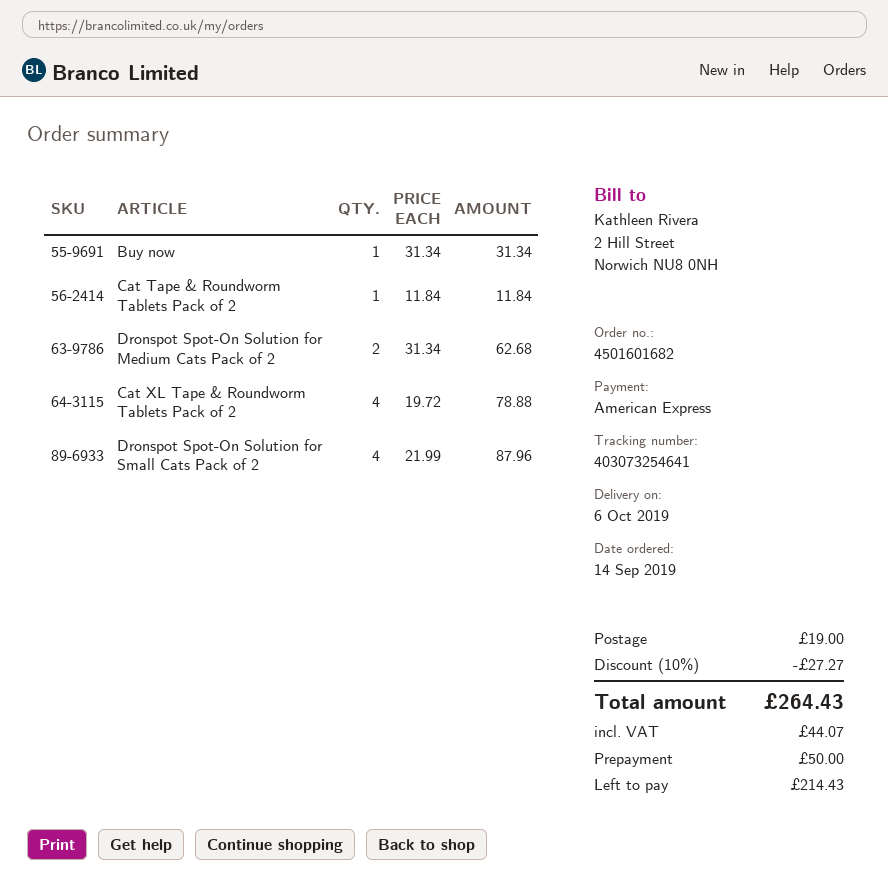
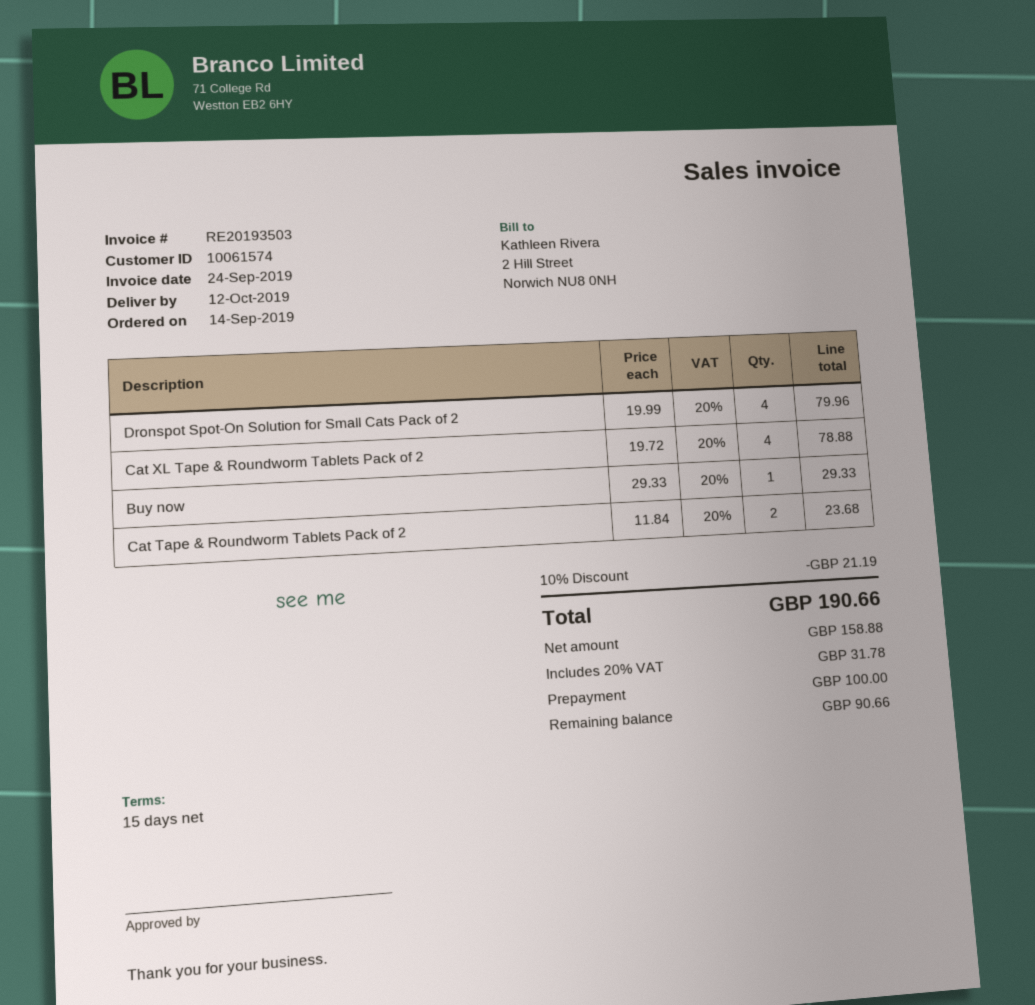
delivery date: 2019-10-06 -> 2019-10-12
Buy now: 1 x 31.34 = 31.34 -> 1 x 29.33 = 29.33
Cat Tape & Roundworm Tablets Pack of 2: 1 x 11.84 = 11.84 -> 2 x 11.84 = 23.68
Dronspot Spot-On Solution for Medium Cats Pack of 2: 2 x 31.34 = 62.68 -> none
Dronspot Spot-On Solution for Small Cats Pack of 2: 4 x 21.99 = 87.96 -> 4 x 19.99 = 79.96
discount: 10% = 27.27 -> 10% = 21.19
shipping: 19.00 -> none
tax: 44.07 -> 31.78
total: 264.43 -> 190.66
deposit: 50.00 -> 100.00
balance: 214.43 -> 90.66

